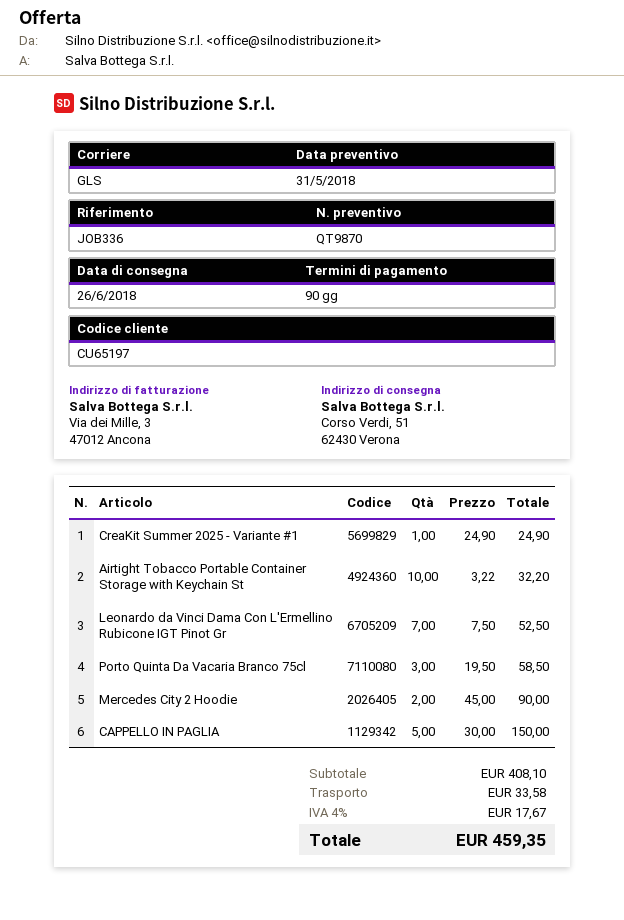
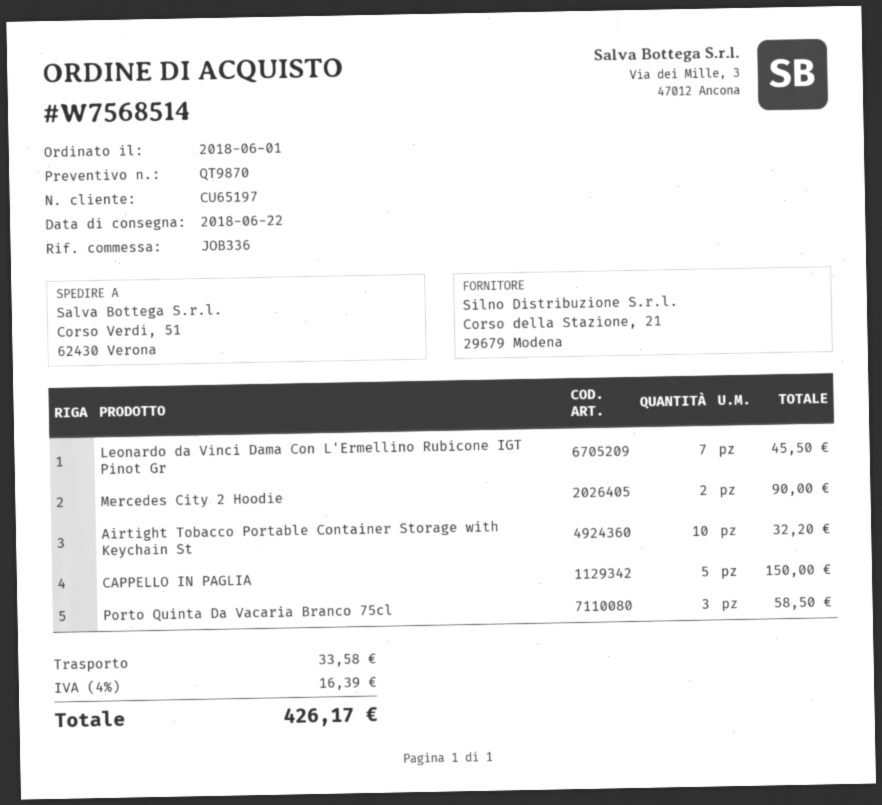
delivery date: 2018-06-26 -> 2018-06-22
CreaKit Summer 2025 - Variante #1: 1 for 24.90 -> none
Leonardo da Vinci Dama Con L'Ermellino Rubicone IGT Pinot Gr: 7 for 52.50 -> 7 for 45.50
tax: 4% = 17.67 -> 4% = 16.39
total: 459.35 -> 426.17

